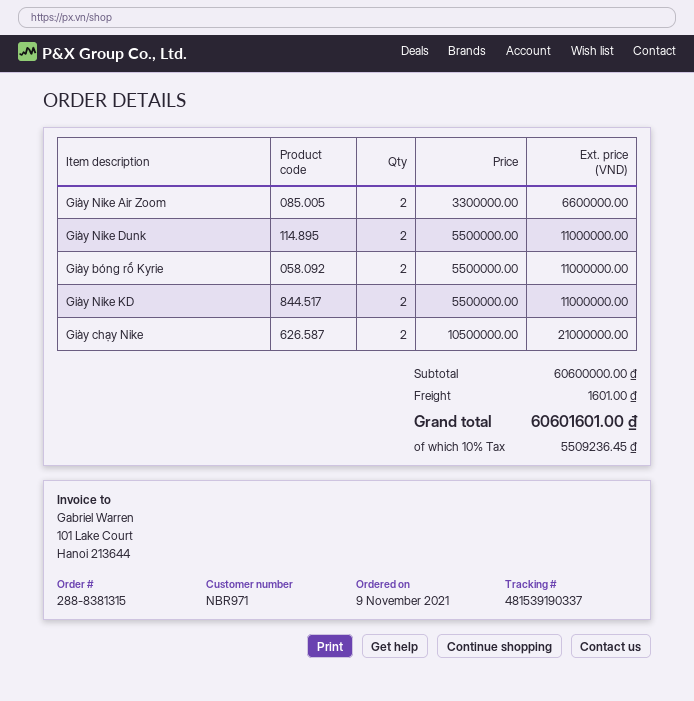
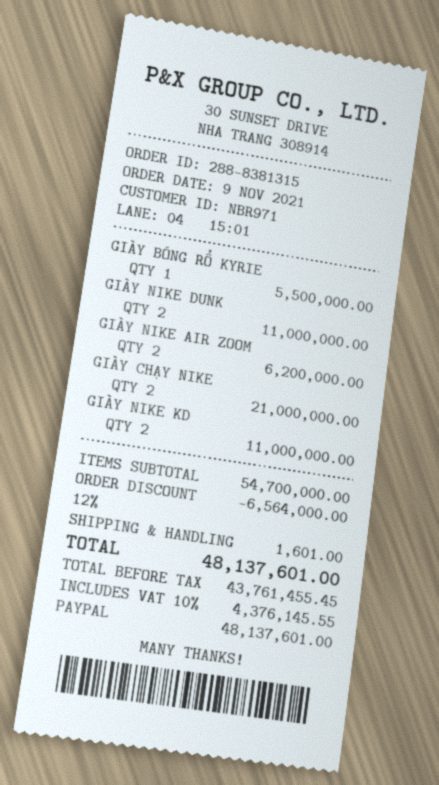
Giày Nike Air Zoom: 2 for 6600000.00 -> 2 for 6200000.00
Giày bóng rổ Kyrie: 2 for 11000000.00 -> 1 for 5500000.00
subtotal: 60600000.00 -> 54700000.00
discount: none -> 12% = 6564000.00
tax: 10% = 5509236.45 -> 10% = 4376145.55
total: 60601601.00 -> 48137601.00

